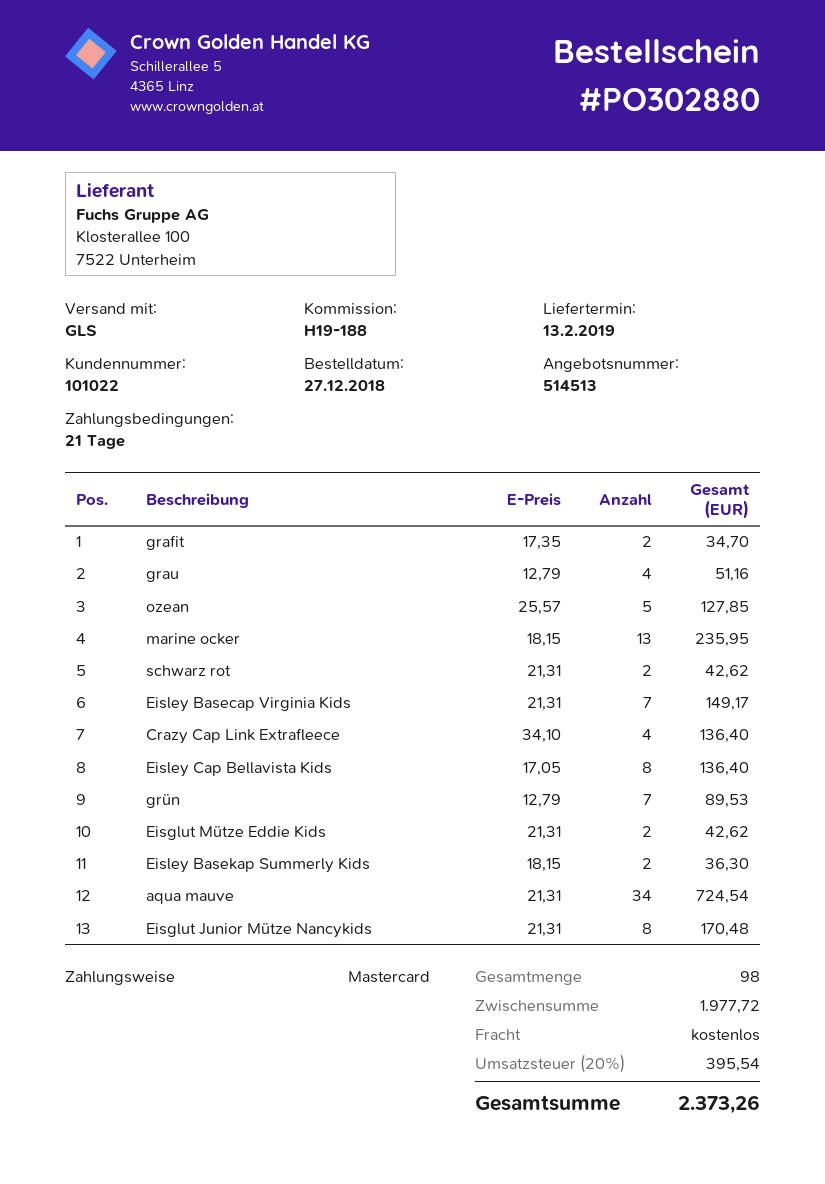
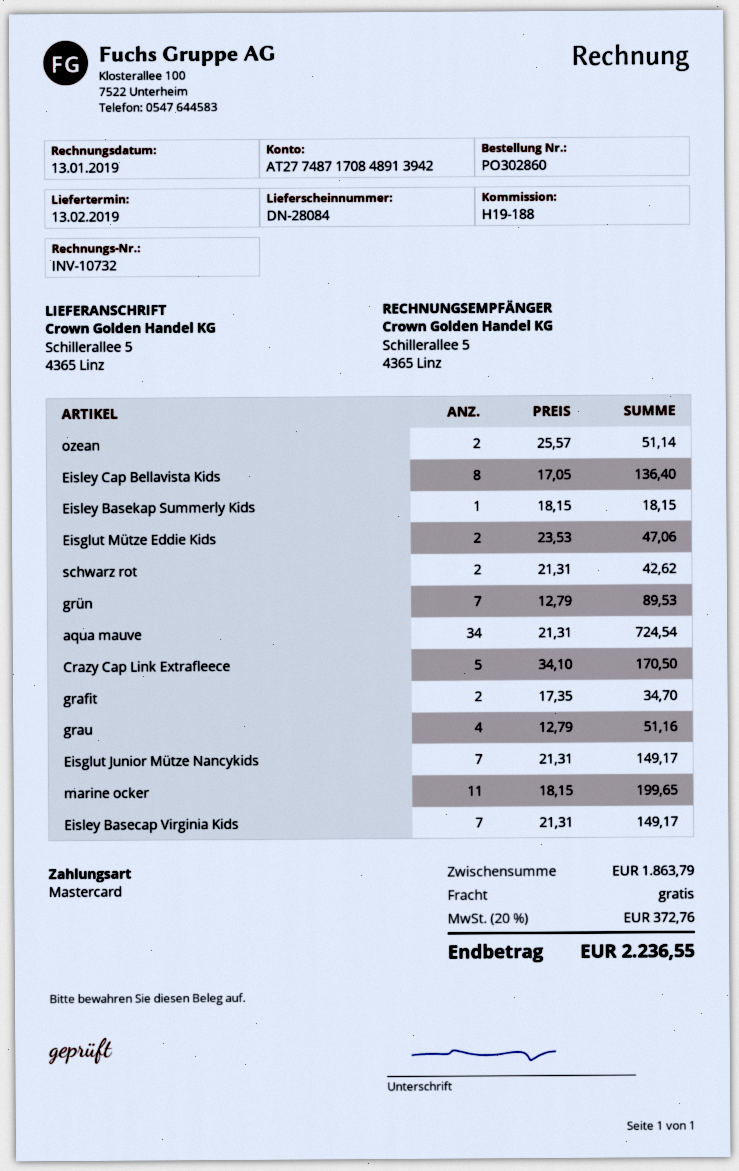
order number: PO302880 -> PO302860
ozean: 5 x 25.57 = 127.85 -> 2 x 25.57 = 51.14
marine ocker: 13 x 18.15 = 235.95 -> 11 x 18.15 = 199.65
Crazy Cap Link Extrafleece: 4 x 34.10 = 136.40 -> 5 x 34.10 = 170.50
Eisglut Mütze Eddie Kids: 2 x 21.31 = 42.62 -> 2 x 23.53 = 47.06
Eisley Basekap Summerly Kids: 2 x 18.15 = 36.30 -> 1 x 18.15 = 18.15
Eisglut Junior Mütze Nancykids: 8 x 21.31 = 170.48 -> 7 x 21.31 = 149.17
subtotal: 1977.72 -> 1863.79
tax: 20% = 395.54 -> 20% = 372.76
total: 2373.26 -> 2236.55

